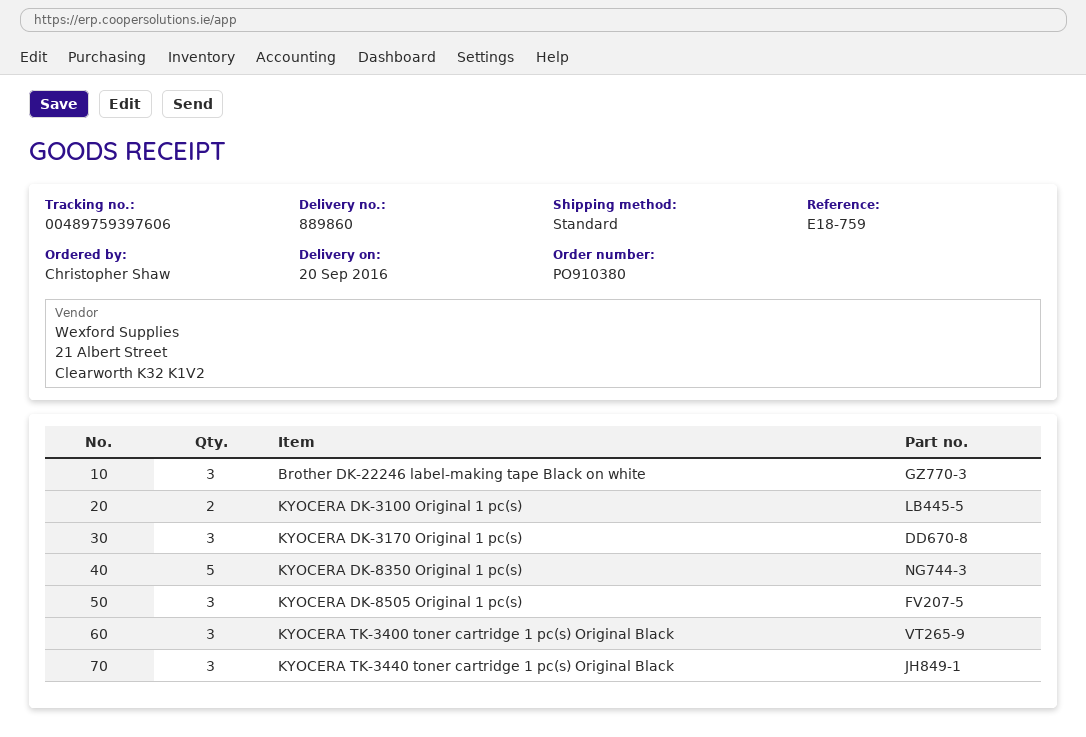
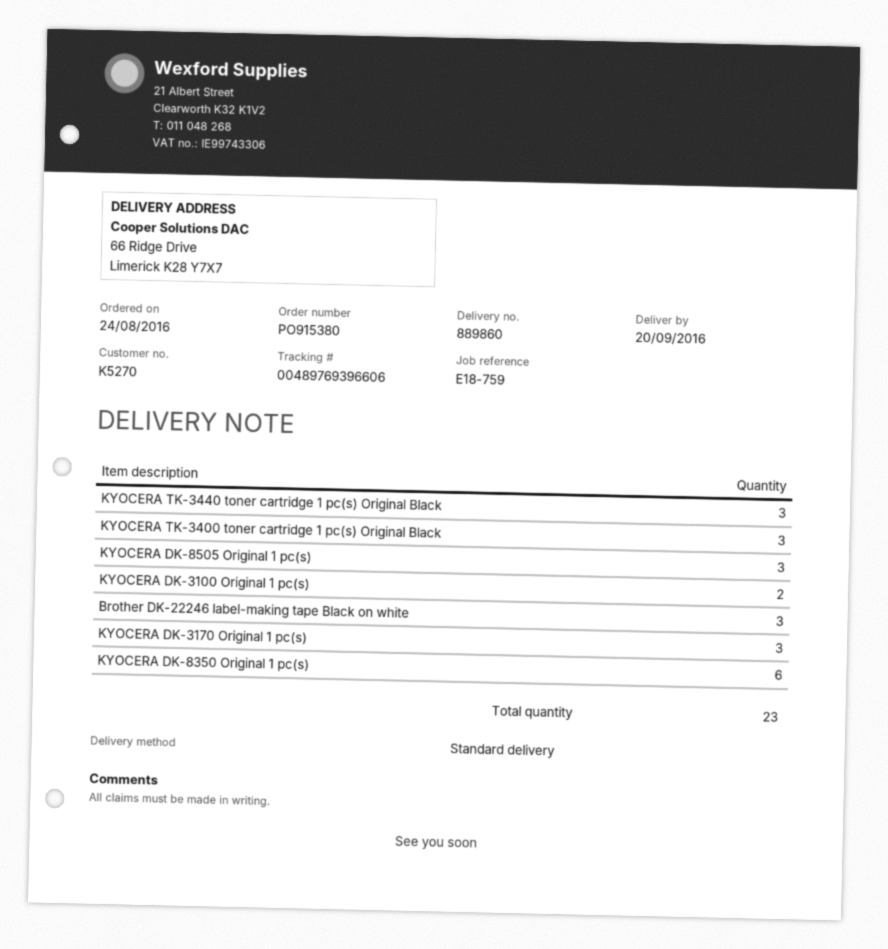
order number: PO910380 -> PO915380
tracking number: 00489759397606 -> 00489769396606
KYOCERA DK-8350 Original 1 pc(s): 5 -> 6

